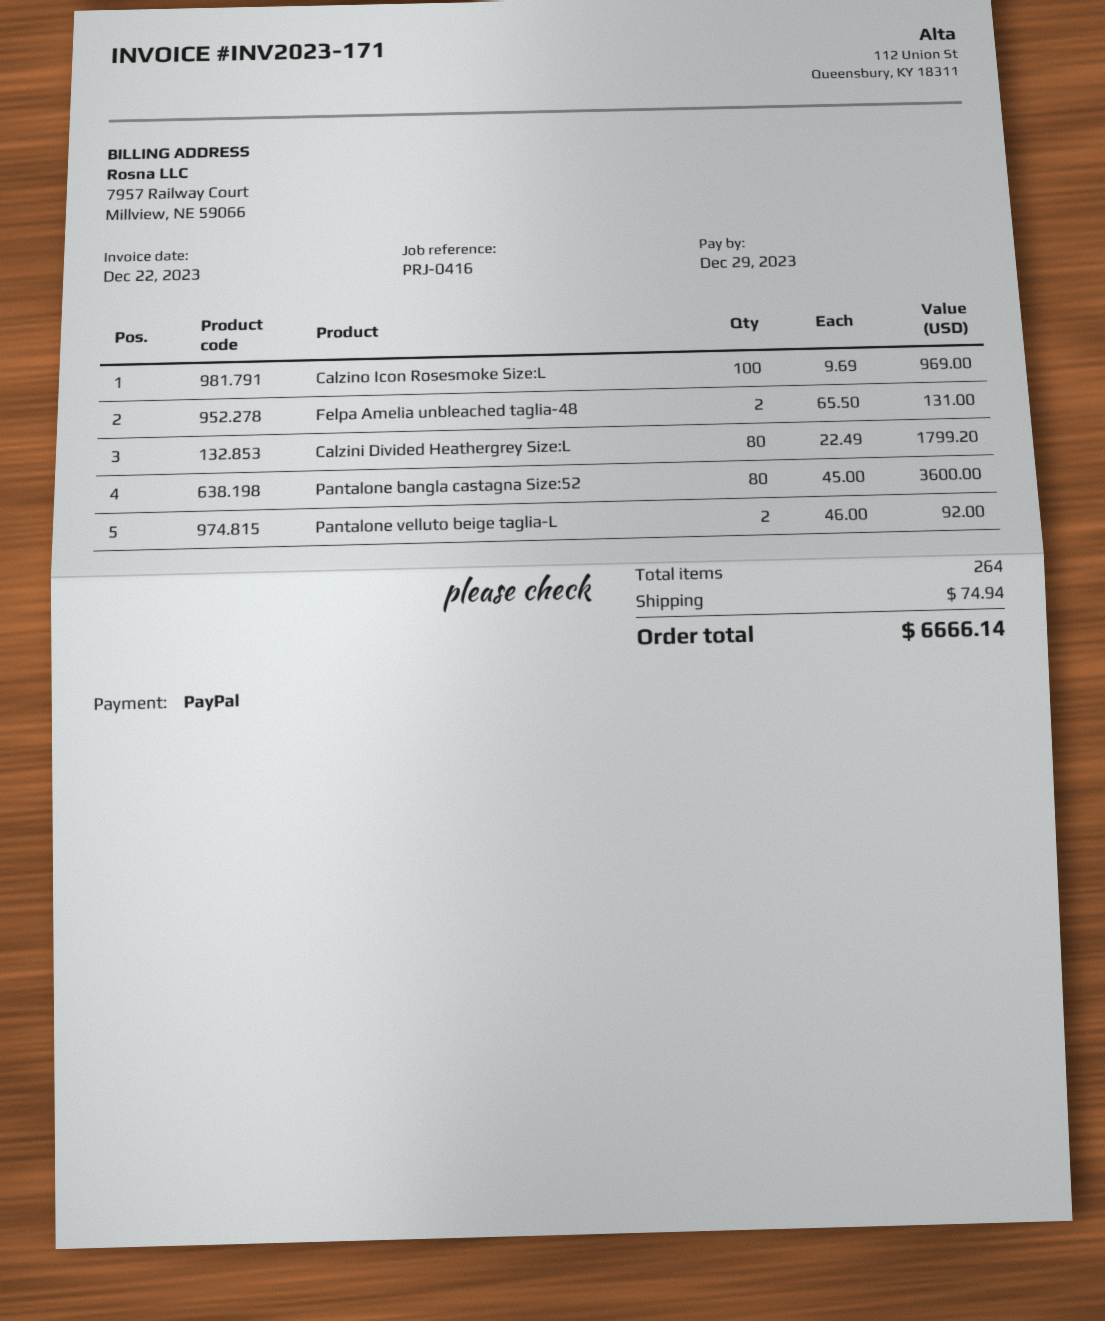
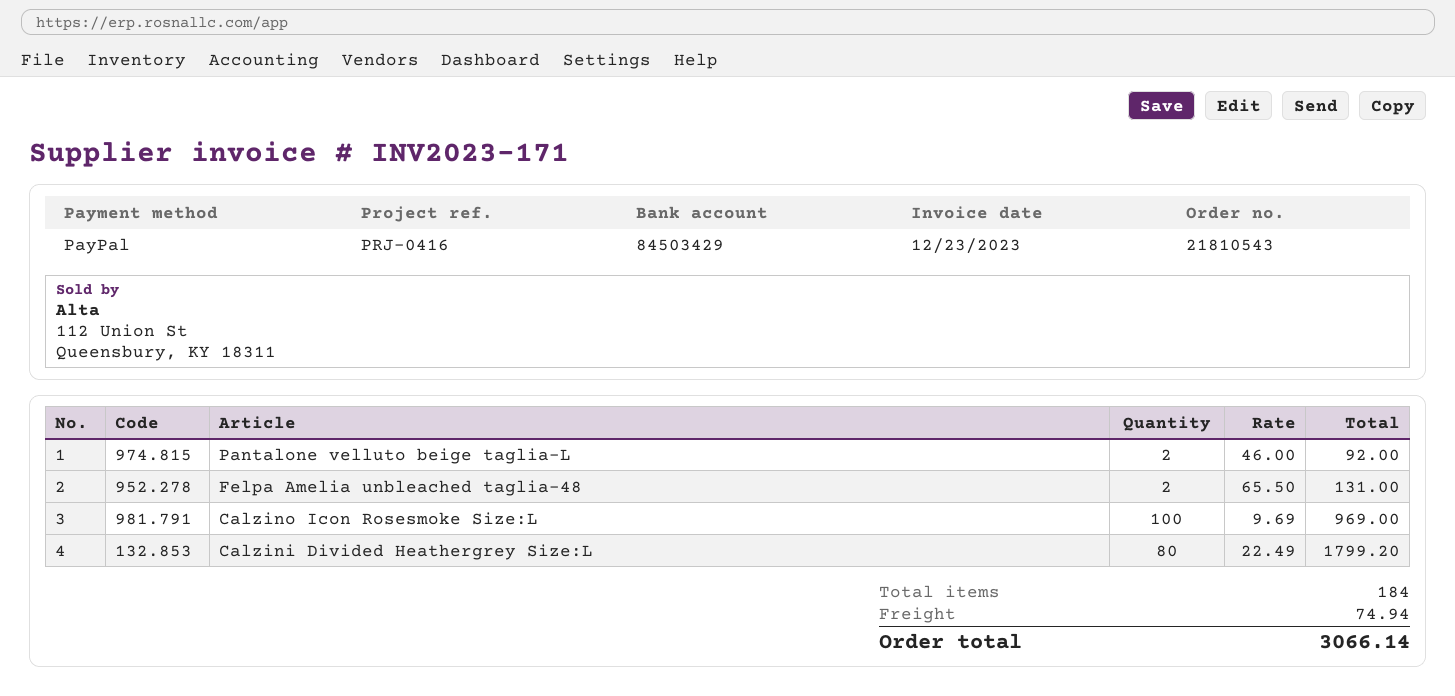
invoice date: 2023-12-22 -> 2023-12-23
Pantalone bangla castagna Size:52: 80 x 45.00 = 3600.00 -> none
total quantity: 264 -> 184
total: 6666.14 -> 3066.14

